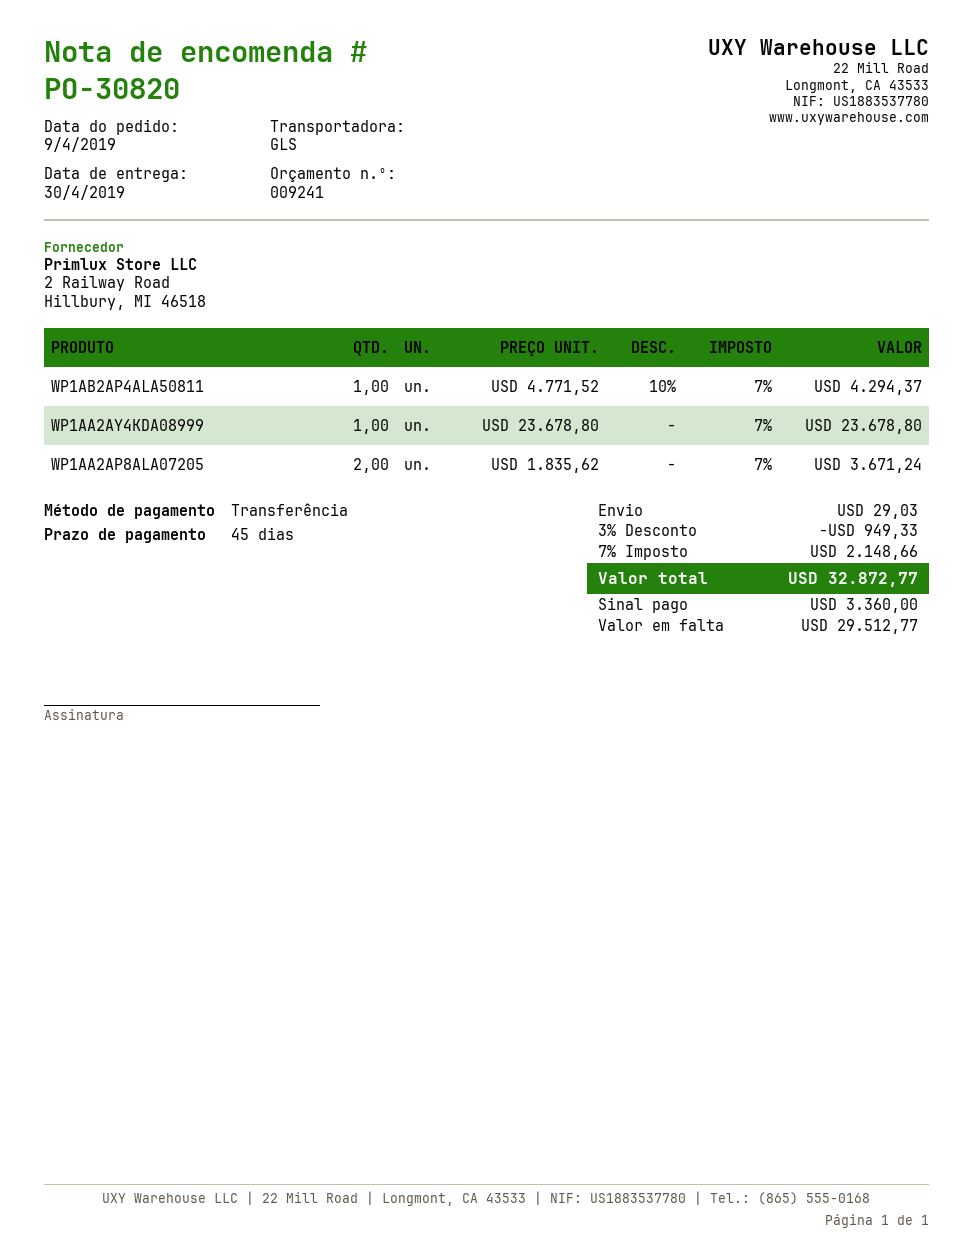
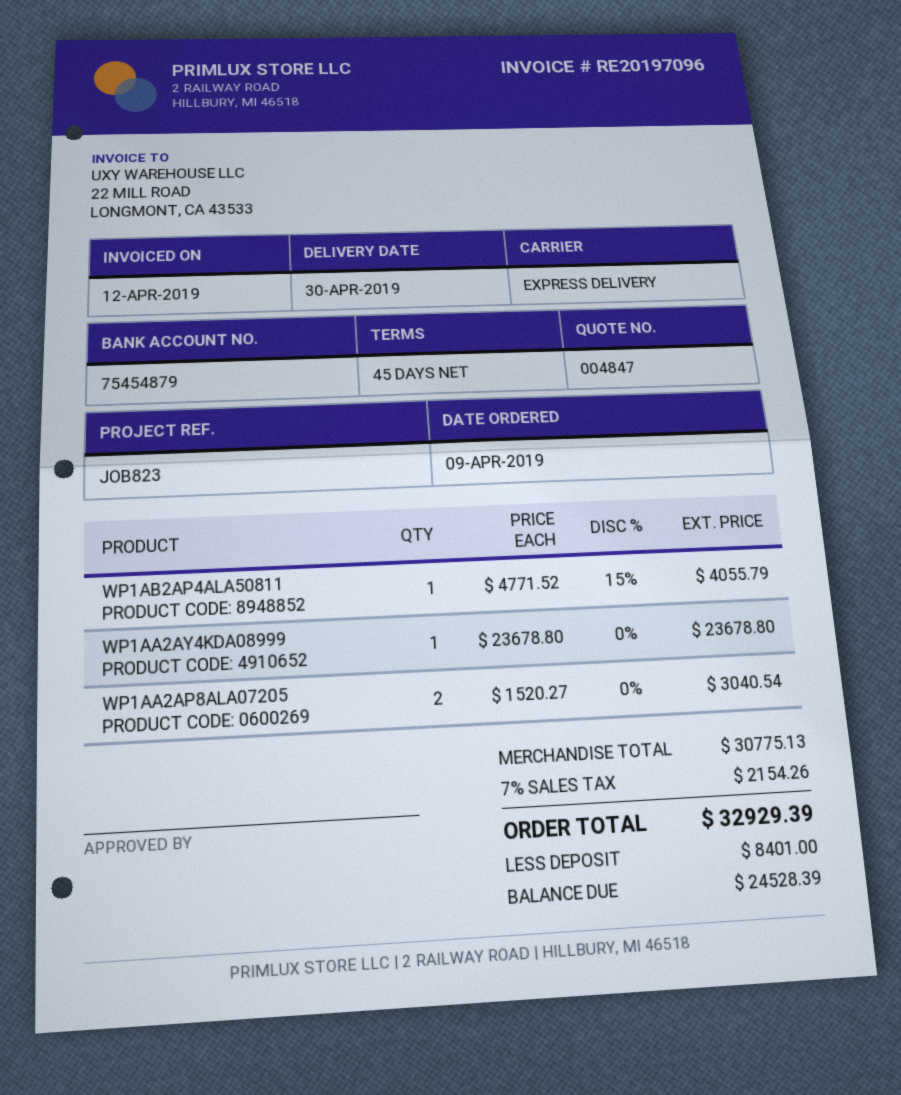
quote number: 009241 -> 004847
shipping method: GLS -> express
WP1AB2AP4ALA50811: 1 x 4771.52 - 10% = 4294.37 -> 1 x 4771.52 - 15% = 4055.79
WP1AA2AP8ALA07205: 2 x 1835.62 = 3671.24 -> 2 x 1520.27 = 3040.54
discount: 3% = 949.33 -> none
shipping: 29.03 -> none
tax: 7% = 2148.66 -> 7% = 2154.26
total: 32872.77 -> 32929.39
deposit: 3360.00 -> 8401.00
balance: 29512.77 -> 24528.39

